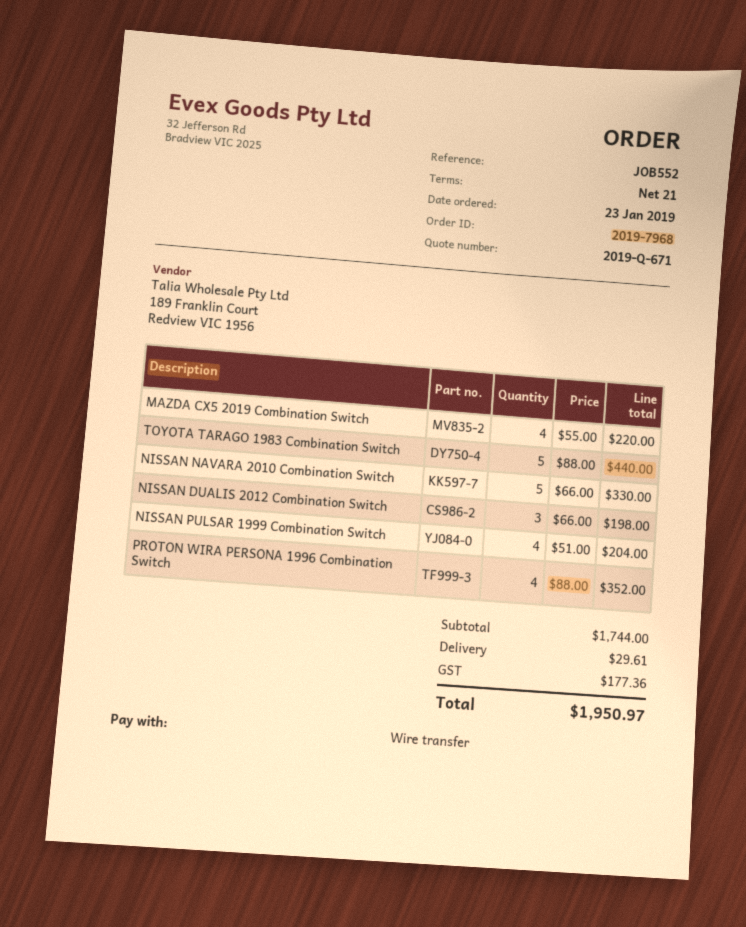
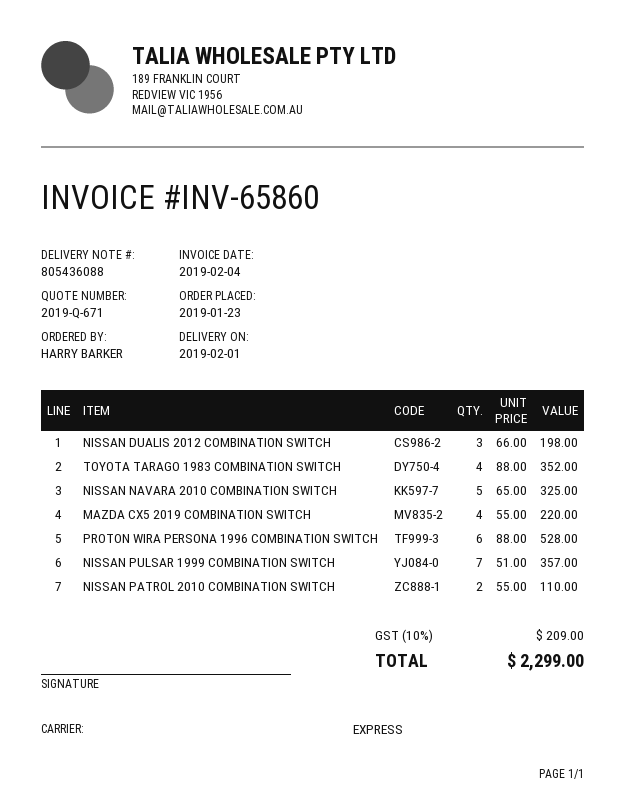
TOYOTA TARAGO 1983 Combination Switch: 5 x 88.00 = 440.00 -> 4 x 88.00 = 352.00
NISSAN NAVARA 2010 Combination Switch: 5 x 66.00 = 330.00 -> 5 x 65.00 = 325.00
NISSAN PULSAR 1999 Combination Switch: 4 x 51.00 = 204.00 -> 7 x 51.00 = 357.00
PROTON WIRA PERSONA 1996 Combination Switch: 4 x 88.00 = 352.00 -> 6 x 88.00 = 528.00
NISSAN PATROL 2010 COMBINATION SWITCH: none -> 2 x 55.00 = 110.00
shipping: 29.61 -> none
tax: 177.36 -> 209.00
total: 1950.97 -> 2299.00

